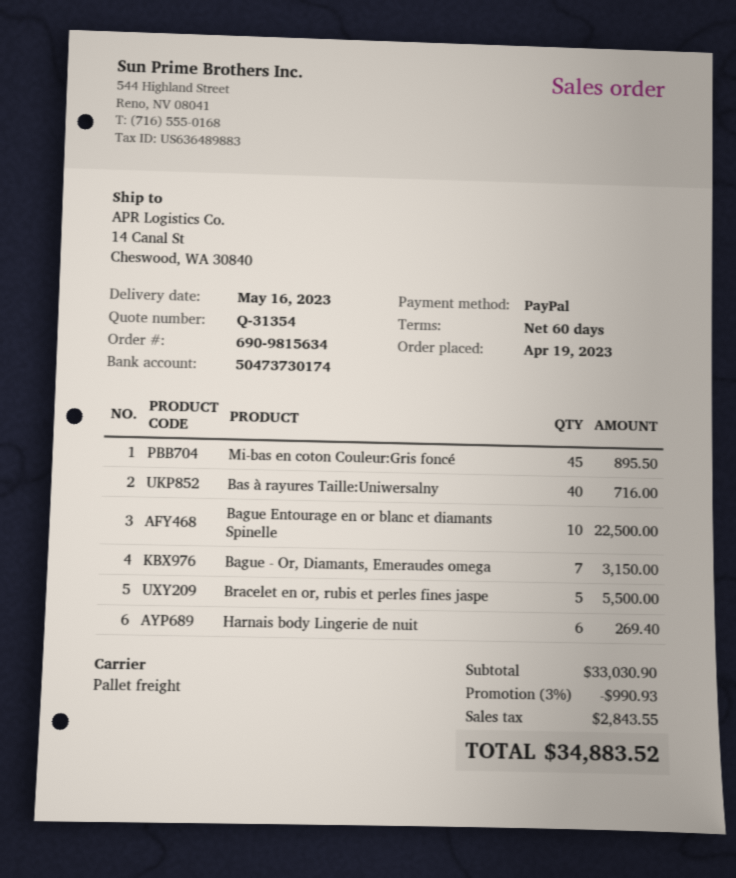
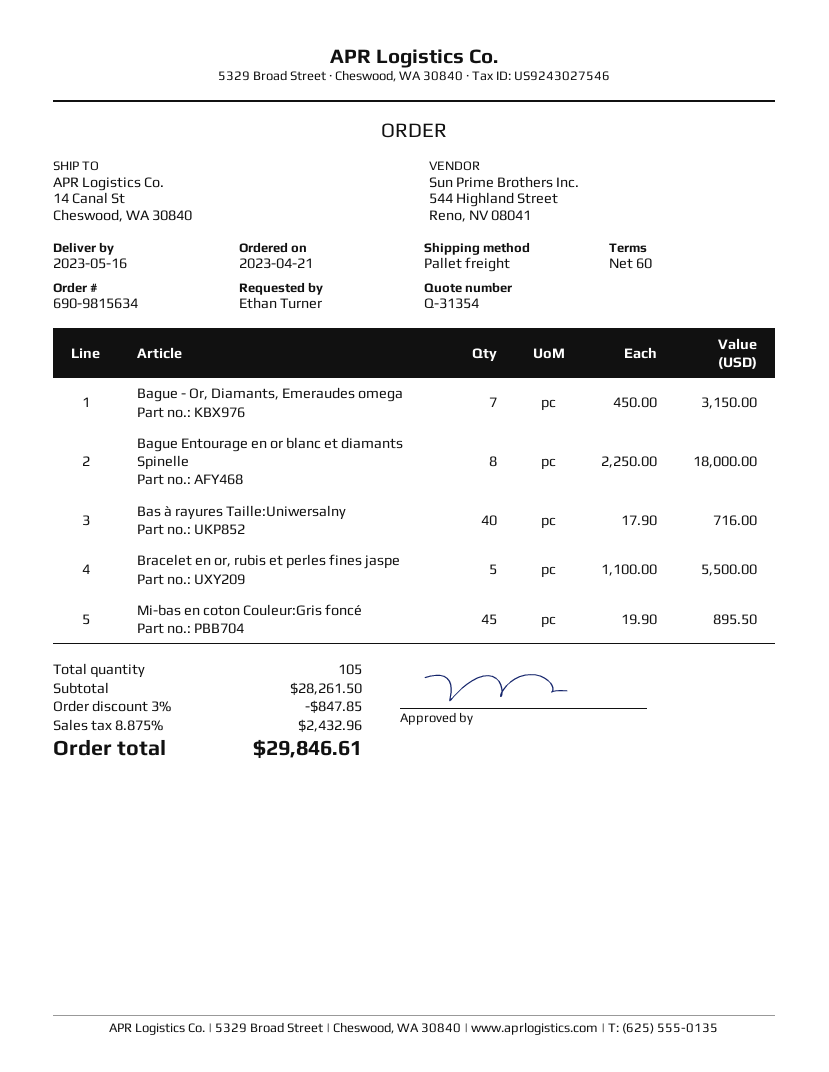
order date: 2023-04-19 -> 2023-04-21
Bague Entourage en or blanc et diamants Spinelle: 10 for 22500.00 -> 8 for 18000.00
Harnais body Lingerie de nuit: 6 for 269.40 -> none
subtotal: 33030.90 -> 28261.50
discount: 3% = 990.93 -> 3% = 847.85
tax: 2843.55 -> 2432.96
total: 34883.52 -> 29846.61

